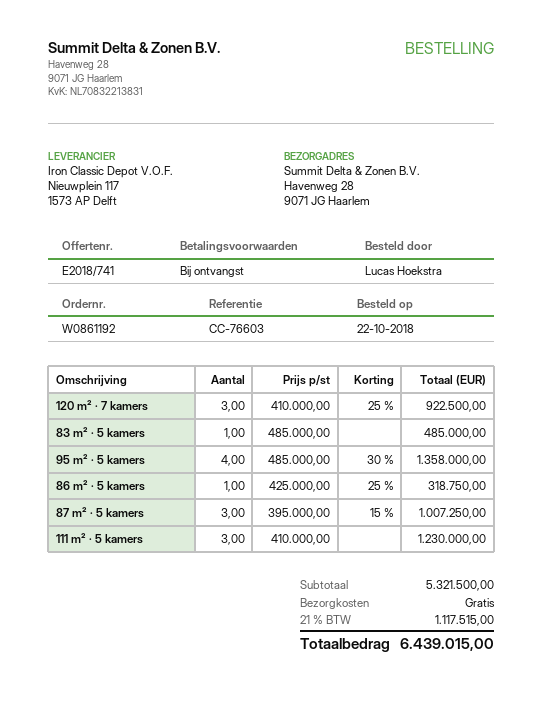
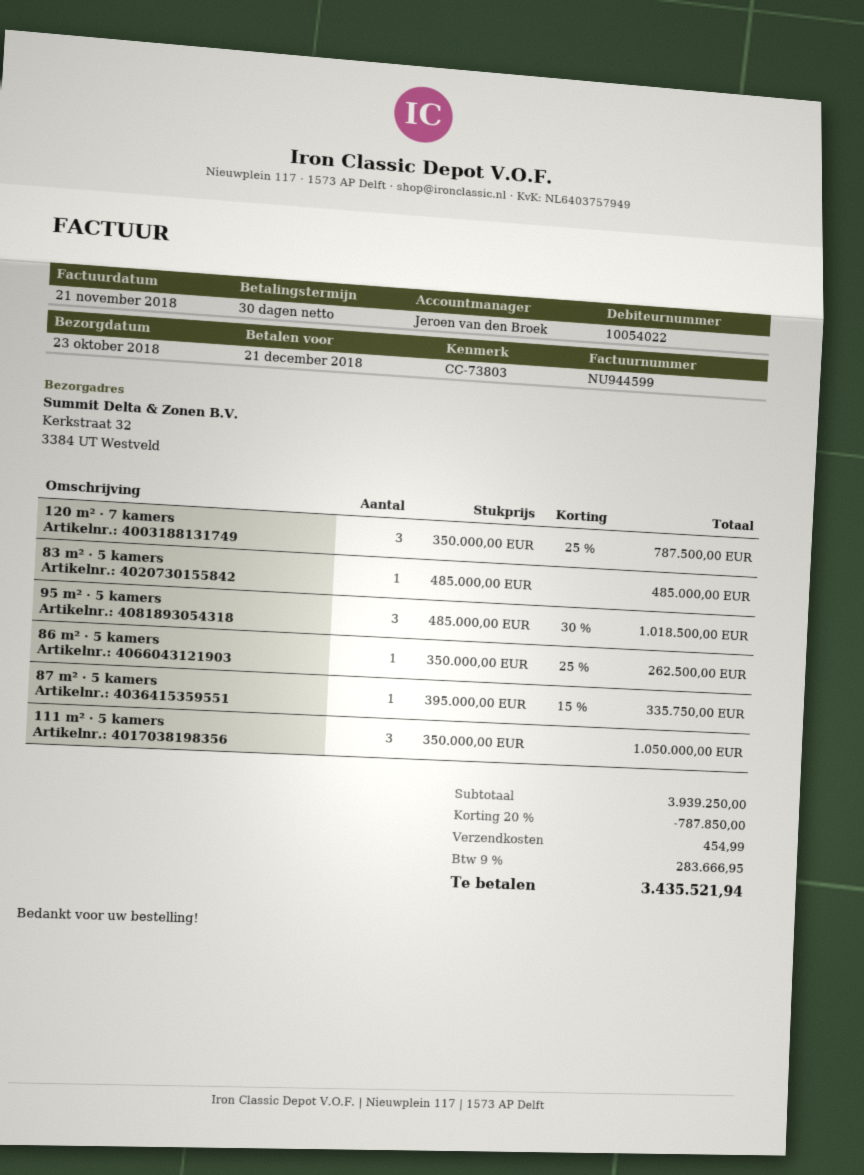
payment terms: on receipt -> 30 days
reference: CC-76603 -> CC-73803
ship to: Havenweg 28, 9071 JG Haarlem -> Kerkstraat 32, 3384 UT Westveld
120 m² · 7 kamers: 3 x 410000.00 - 25% = 922500.00 -> 3 x 350000.00 - 25% = 787500.00
95 m² · 5 kamers: 4 x 485000.00 - 30% = 1358000.00 -> 3 x 485000.00 - 30% = 1018500.00
86 m² · 5 kamers: 1 x 425000.00 - 25% = 318750.00 -> 1 x 350000.00 - 25% = 262500.00
87 m² · 5 kamers: 3 x 395000.00 - 15% = 1007250.00 -> 1 x 395000.00 - 15% = 335750.00
111 m² · 5 kamers: 3 x 410000.00 = 1230000.00 -> 3 x 350000.00 = 1050000.00
subtotal: 5321500.00 -> 3939250.00
discount: none -> 20% = 787850.00
shipping: 0.00 -> 454.99
tax: 21% = 1117515.00 -> 9% = 283666.95
total: 6439015.00 -> 3435521.94

